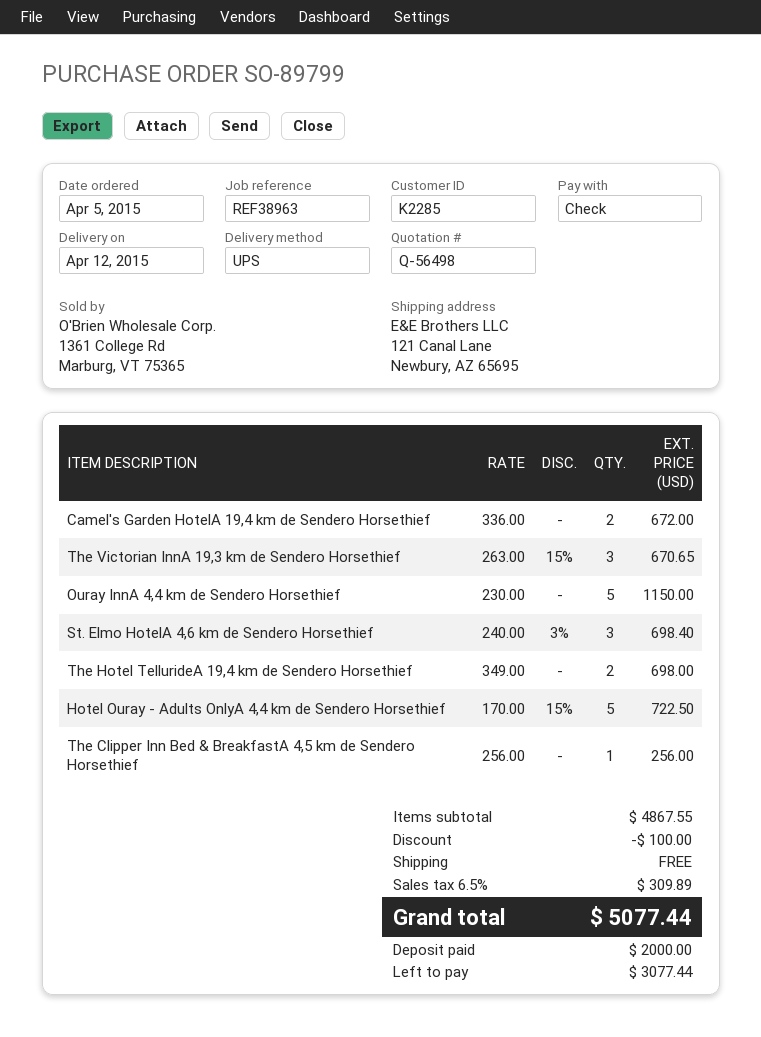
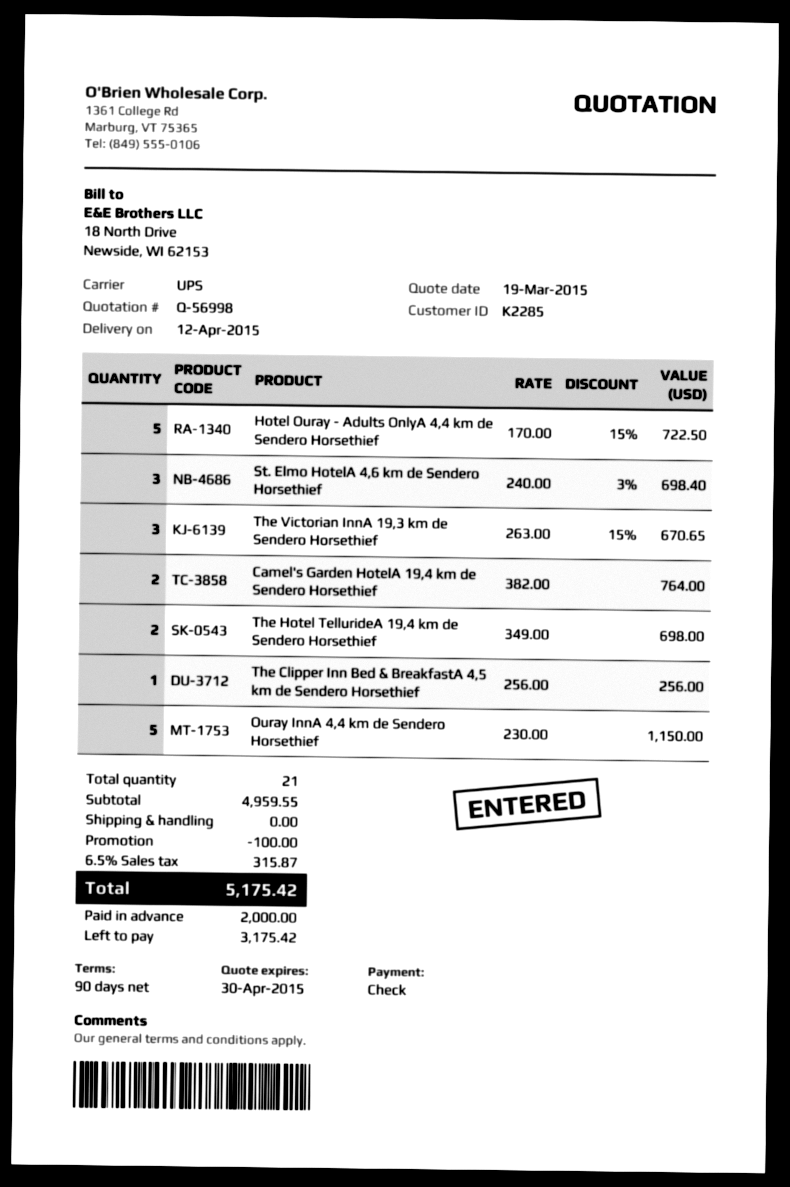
quote number: Q-56498 -> Q-56998
Camel's Garden HotelA 19,4 km de Sendero Horsethief: 2 x 336.00 = 672.00 -> 2 x 382.00 = 764.00
subtotal: 4867.55 -> 4959.55
tax: 6.5% = 309.89 -> 6.5% = 315.87
total: 5077.44 -> 5175.42
balance: 3077.44 -> 3175.42

